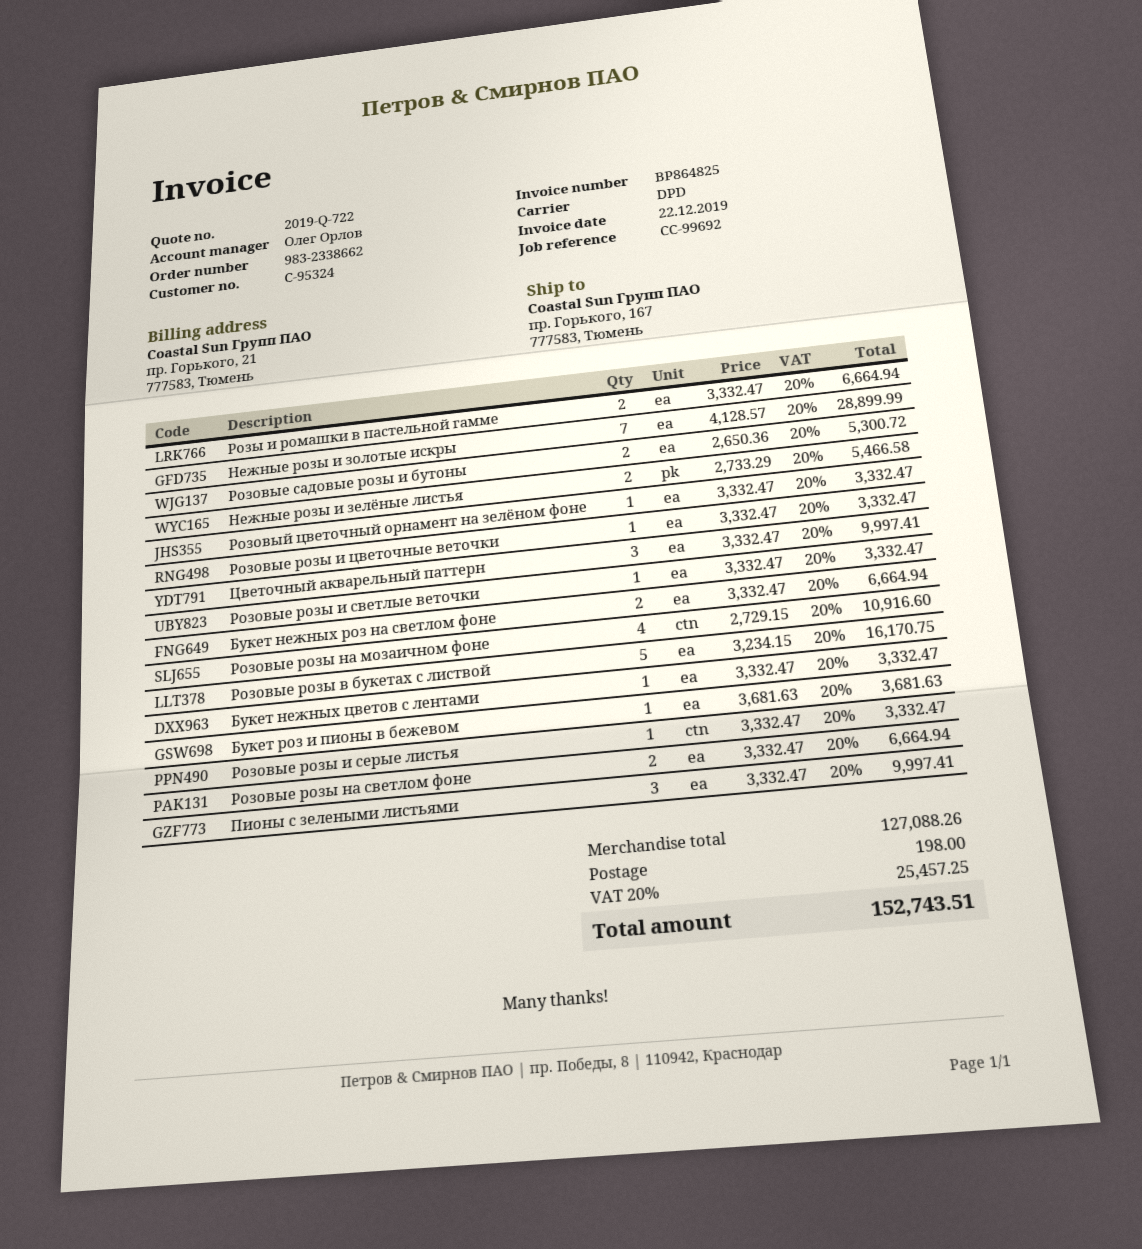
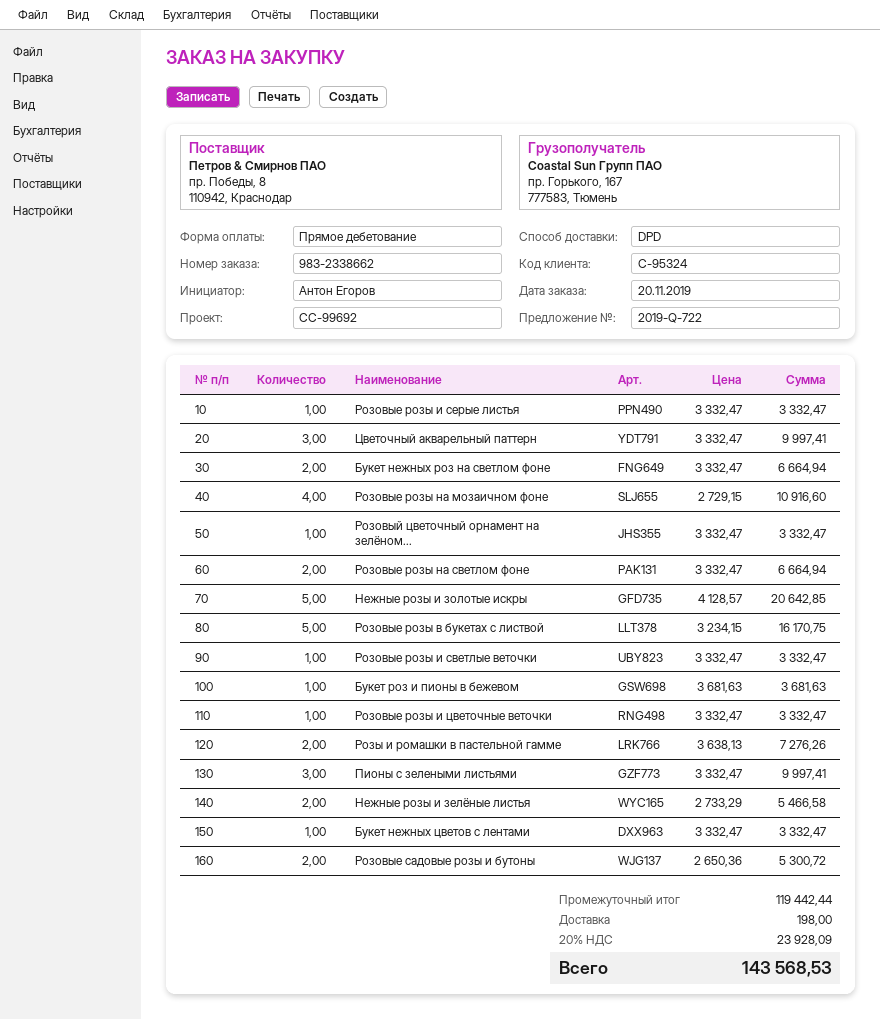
Розы и ромашки в пастельной гамме: 2 x 3332.47 = 6664.94 -> 2 x 3638.13 = 7276.26
Нежные розы и золотые искры: 7 x 4128.57 = 28899.99 -> 5 x 4128.57 = 20642.85
subtotal: 127088.26 -> 119442.44
tax: 20% = 25457.25 -> 20% = 23928.09
total: 152743.51 -> 143568.53

